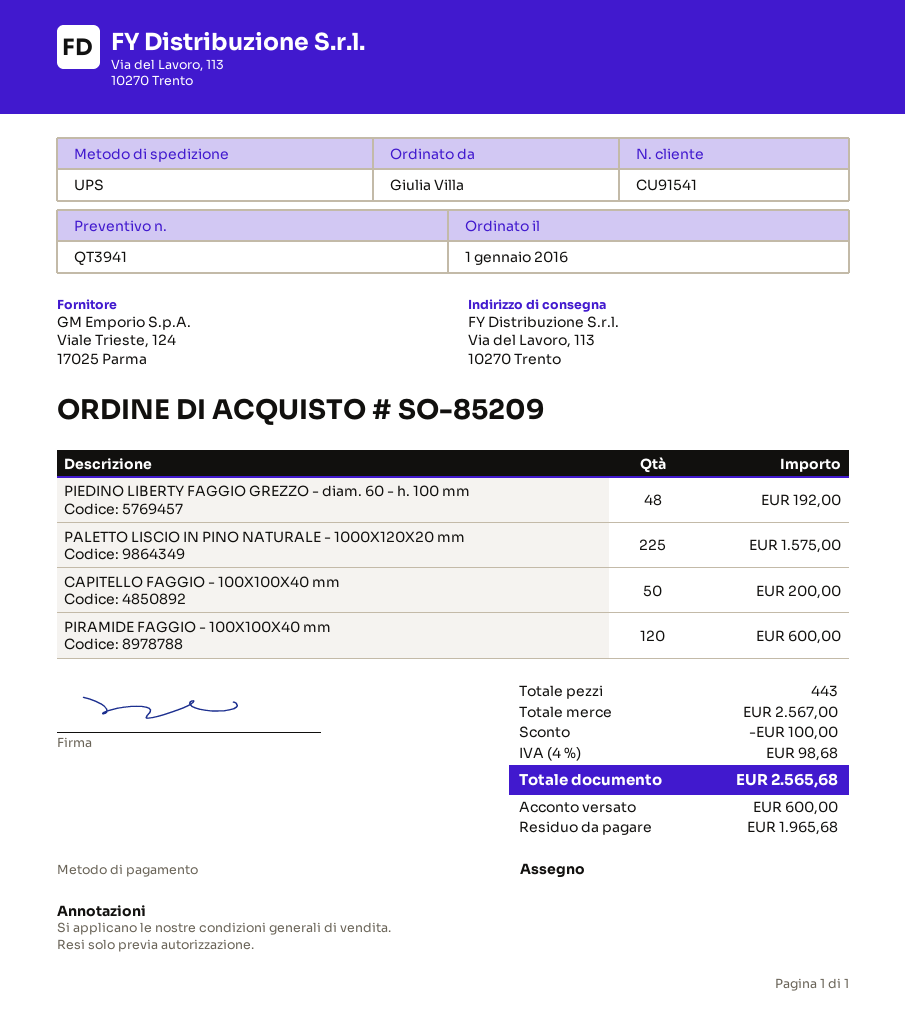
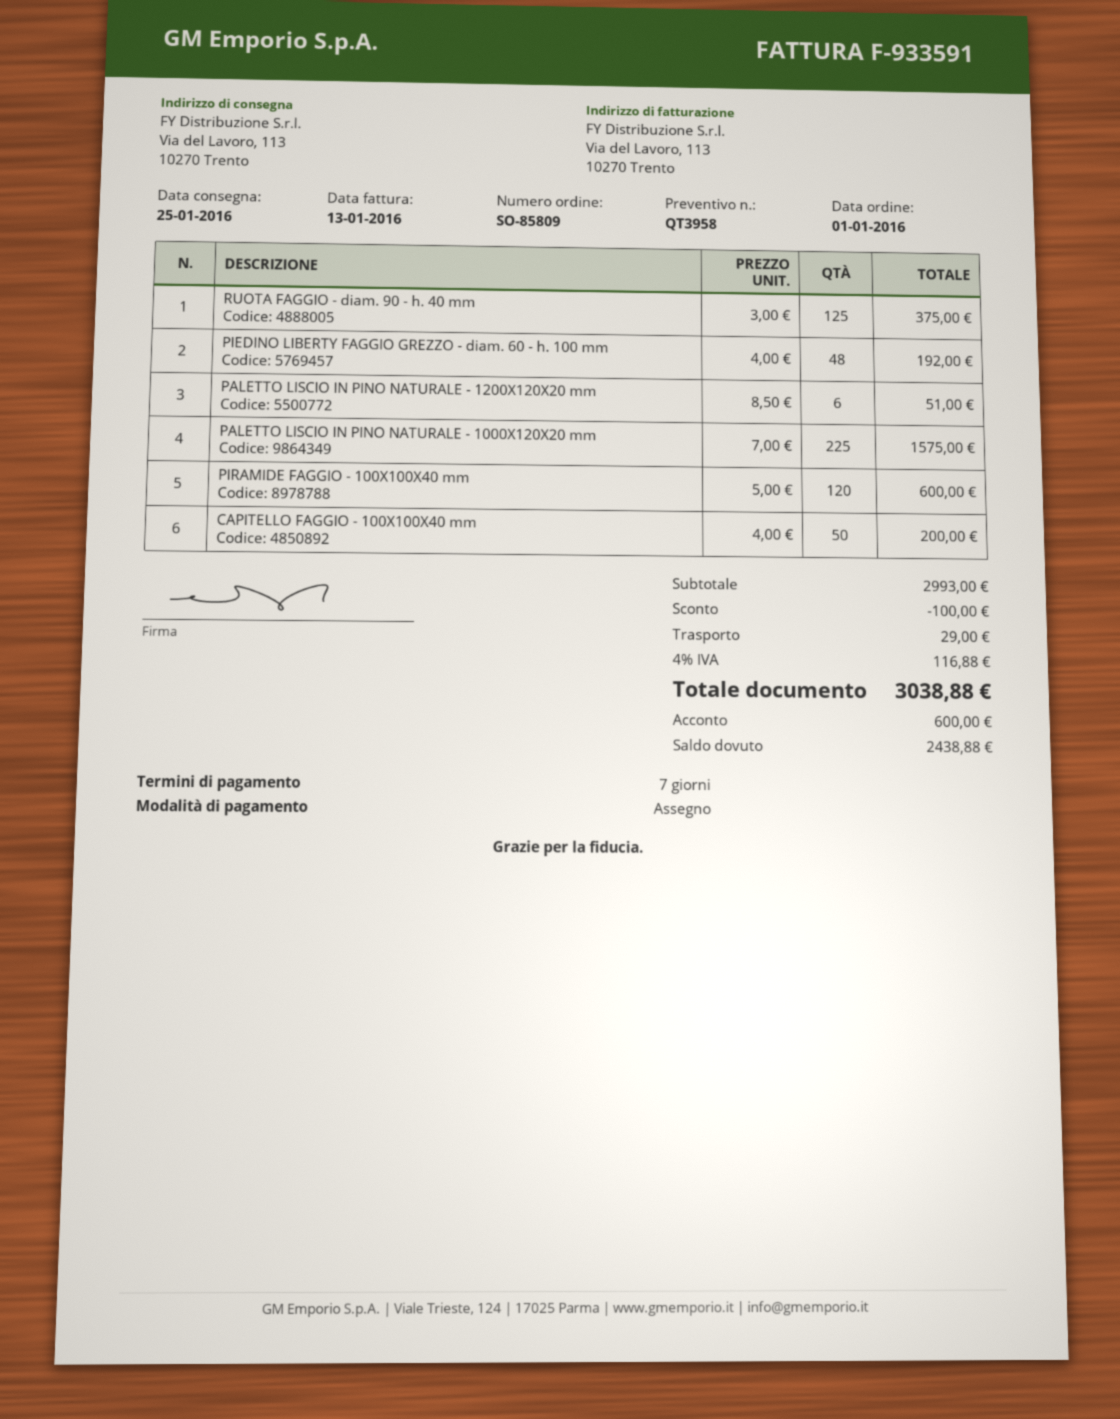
quote number: QT3941 -> QT3958
order number: SO-85209 -> SO-85809
RUOTA FAGGIO - diam. 90 - h. 40 mm: none -> 125 for 375.00
PALETTO LISCIO IN PINO NATURALE - 1200X120X20 mm: none -> 6 for 51.00
subtotal: 2567.00 -> 2993.00
shipping: none -> 29.00
tax: 4% = 98.68 -> 4% = 116.88
total: 2565.68 -> 3038.88
balance: 1965.68 -> 2438.88

